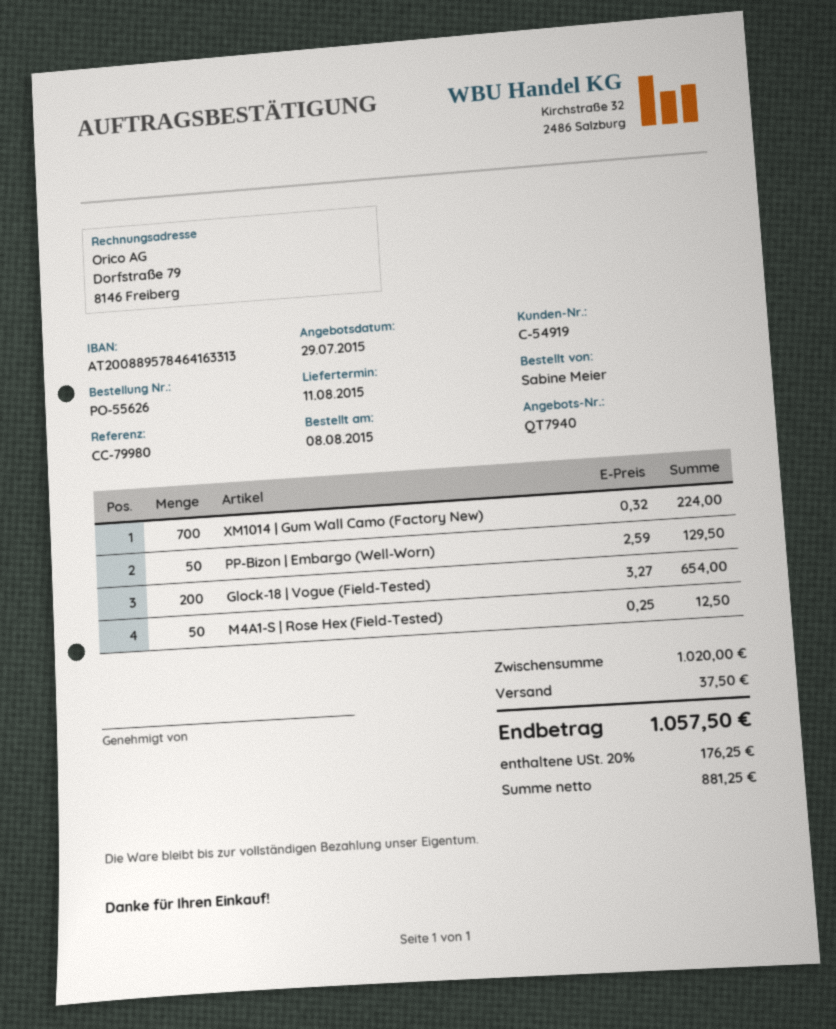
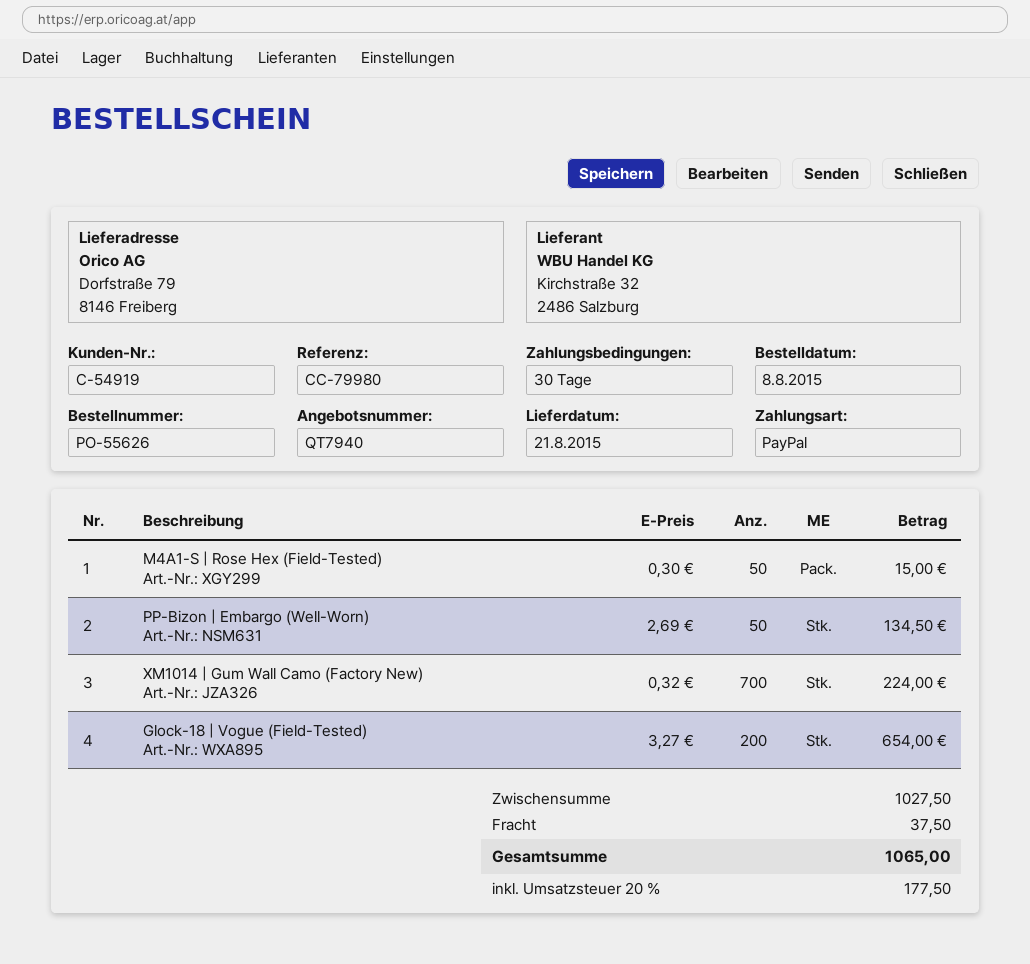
delivery date: 2015-08-11 -> 2015-08-21
PP-Bizon | Embargo (Well-Worn): 50 x 2.59 = 129.50 -> 50 x 2.69 = 134.50
M4A1-S | Rose Hex (Field-Tested): 50 x 0.25 = 12.50 -> 50 x 0.30 = 15.00
subtotal: 1020.00 -> 1027.50
tax: 20% = 176.25 -> 20% = 177.50
total: 1057.50 -> 1065.00

